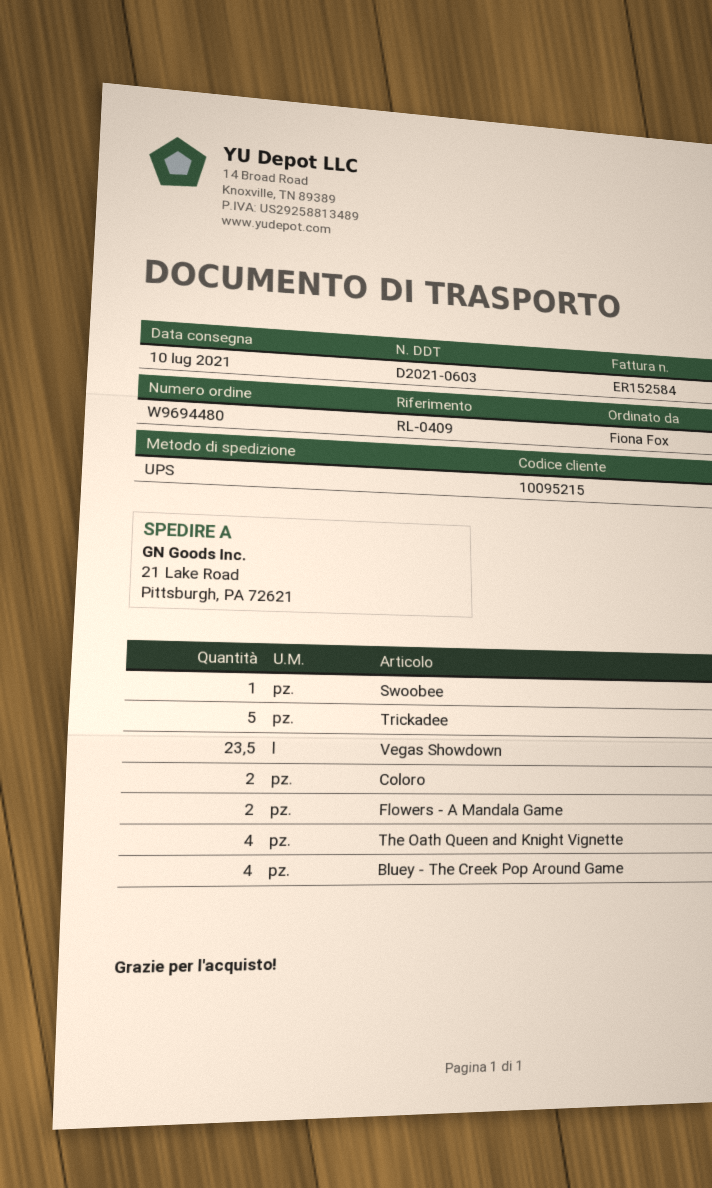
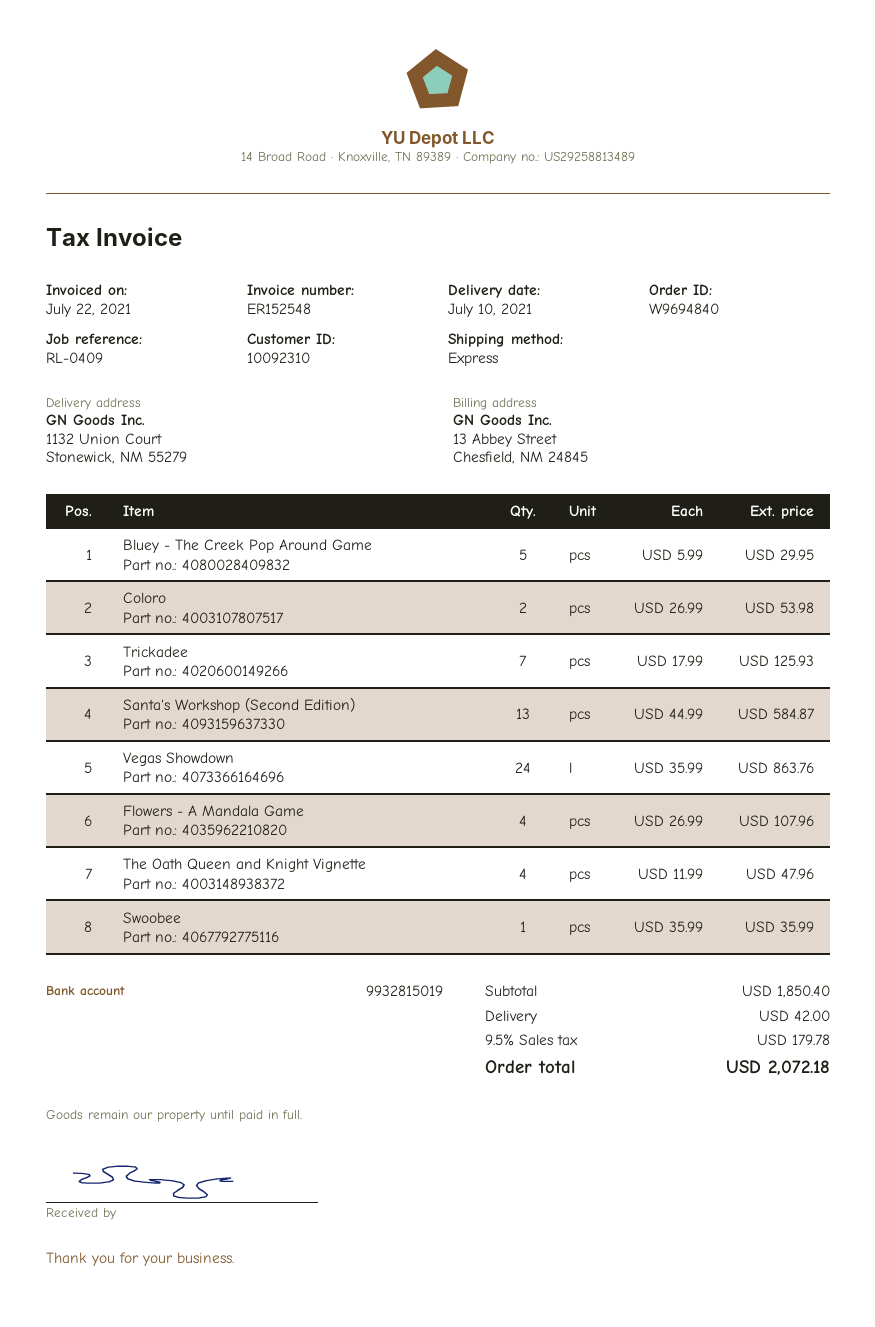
order number: W9694480 -> W9694840
invoice number: ER152584 -> ER152548
customer number: 10095215 -> 10092310
shipping method: UPS -> express
ship to: 21 Lake Road, Pittsburgh, PA 72621 -> 1132 Union Court, Stonewick, NM 55279
Trickadee: 5 -> 7
Vegas Showdown: 23.5 -> 24
Flowers - A Mandala Game: 2 -> 4
Bluey - The Creek Pop Around Game: 4 -> 5
Santa's Workshop (Second Edition): none -> 13

